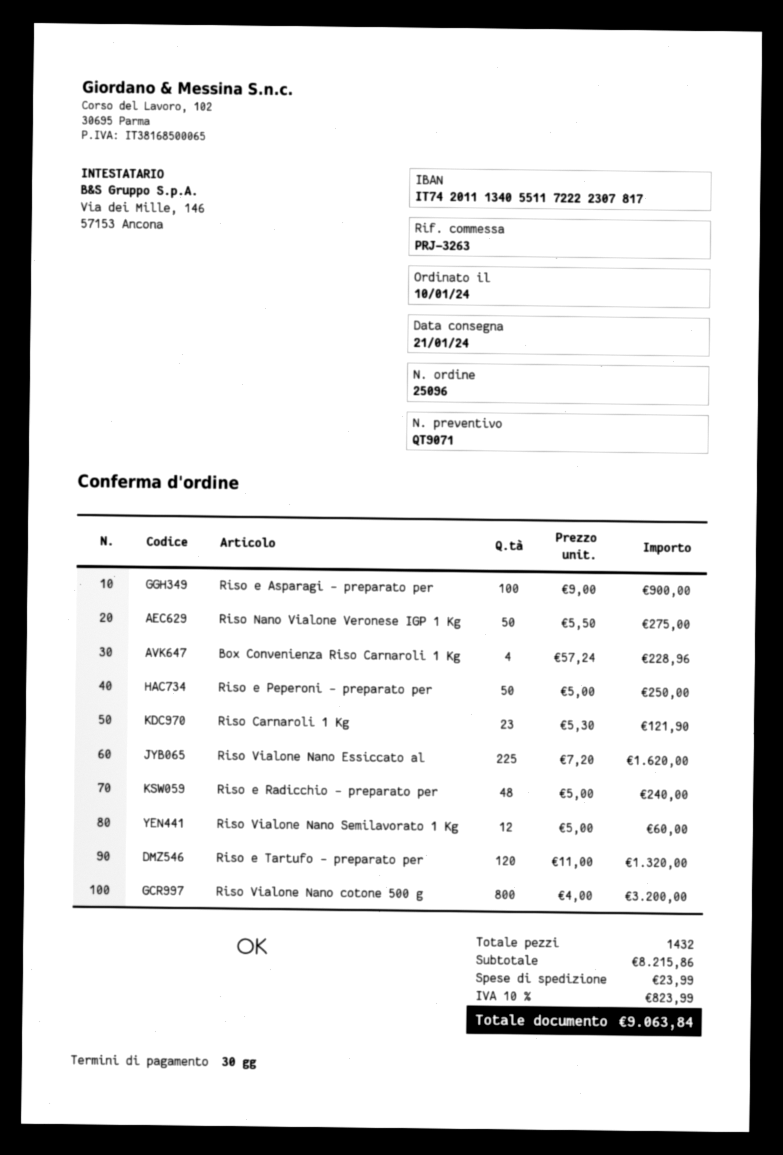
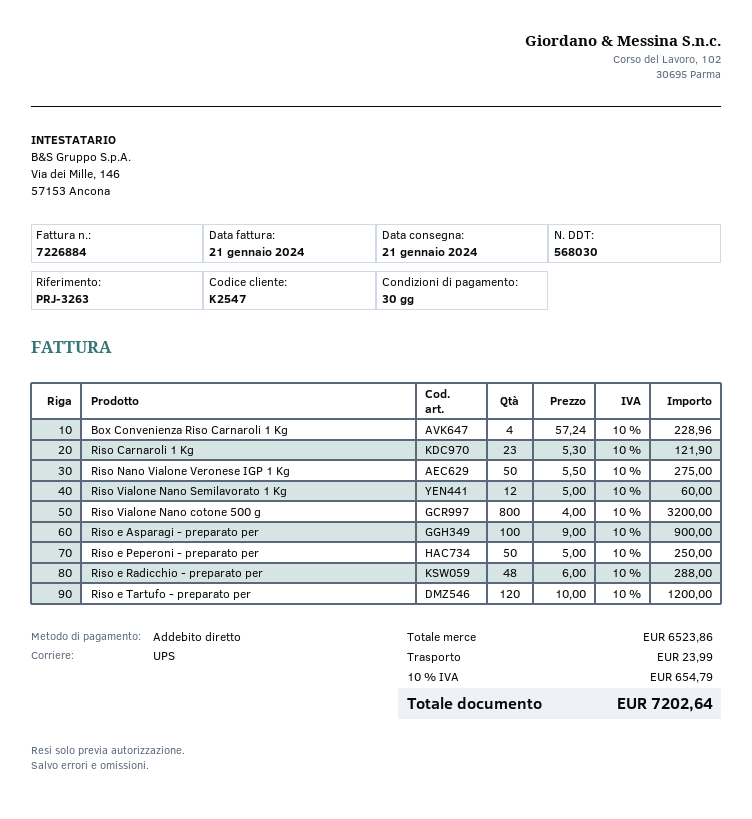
Riso Vialone Nano Essiccato al: 225 x 7.20 = 1620.00 -> none
Riso e Radicchio - preparato per: 48 x 5.00 = 240.00 -> 48 x 6.00 = 288.00
Riso e Tartufo - preparato per: 120 x 11.00 = 1320.00 -> 120 x 10.00 = 1200.00
subtotal: 8215.86 -> 6523.86
tax: 10% = 823.99 -> 10% = 654.79
total: 9063.84 -> 7202.64

